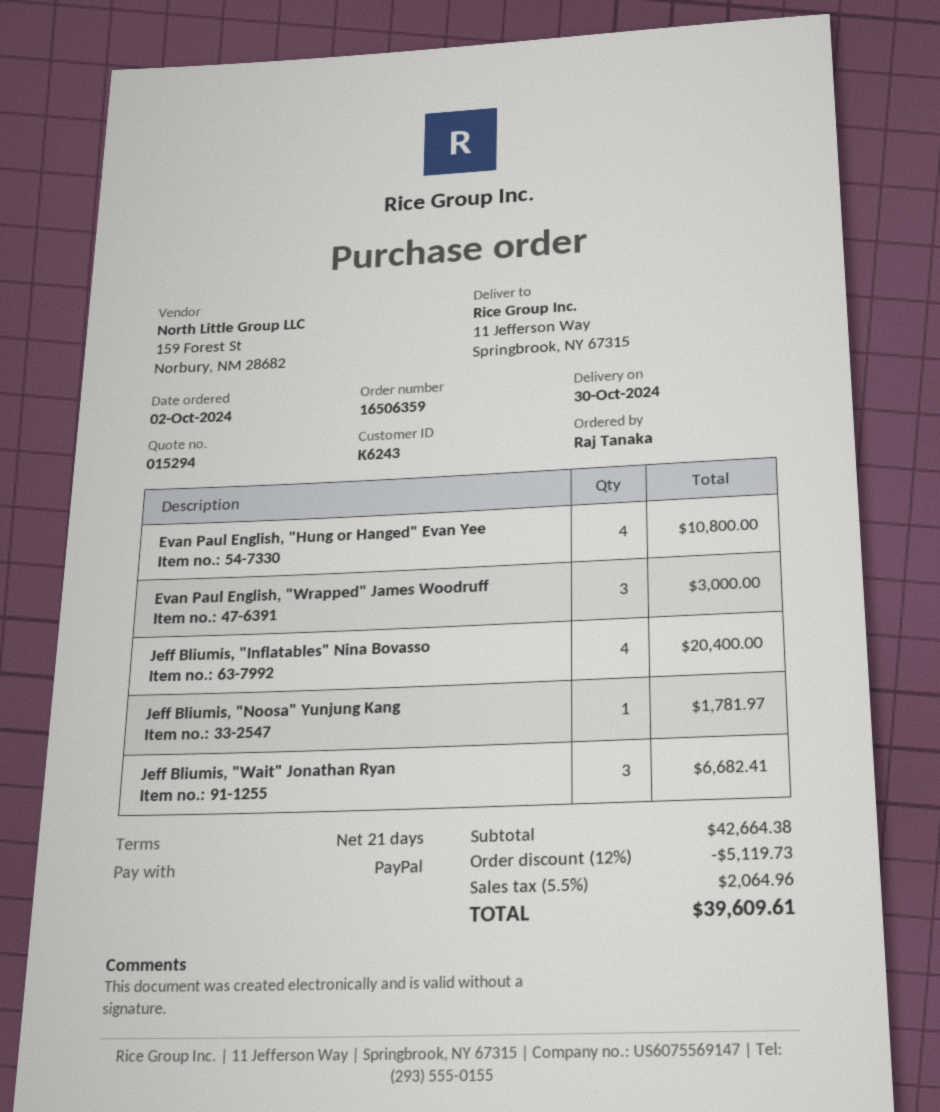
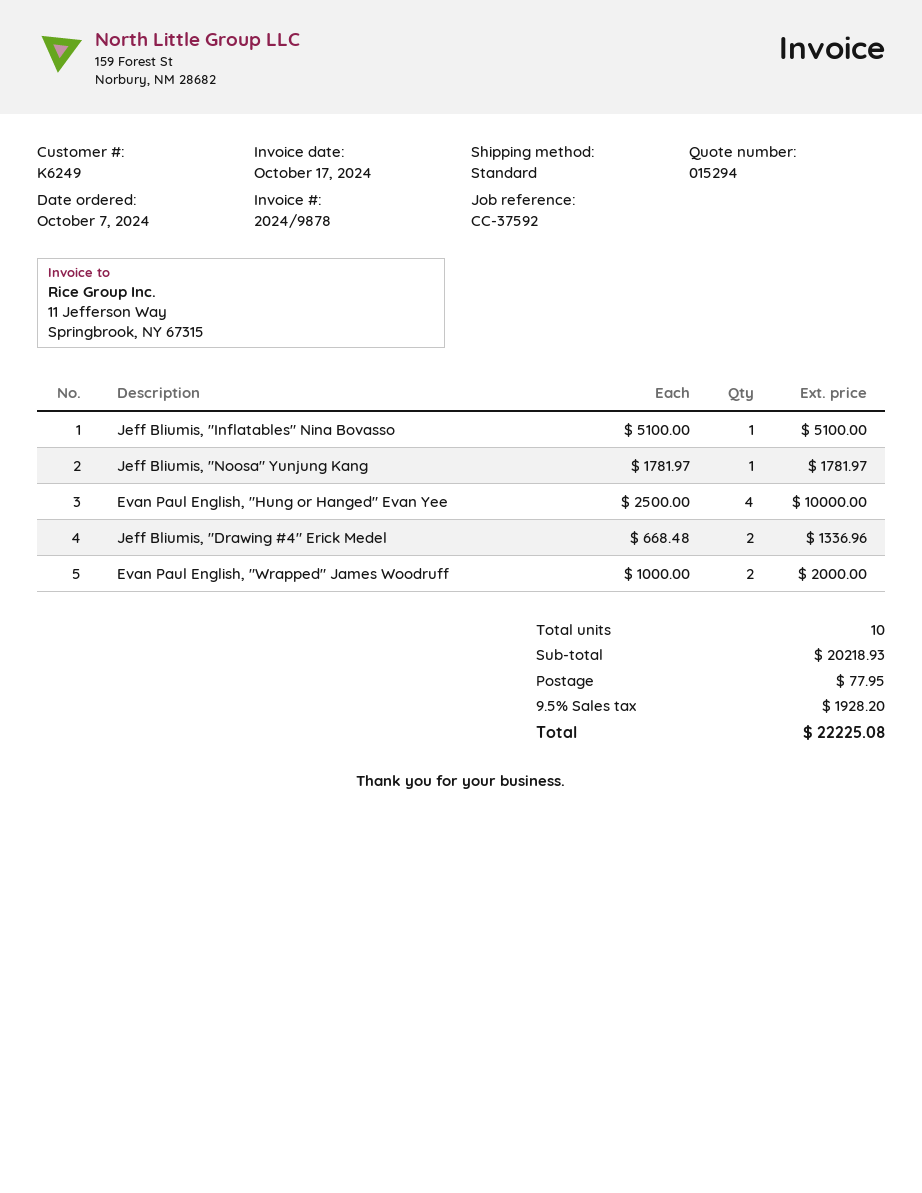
order date: 2024-10-02 -> 2024-10-07
customer number: K6243 -> K6249
Evan Paul English, "Hung or Hanged" Evan Yee: 4 for 10800.00 -> 4 for 10000.00
Evan Paul English, "Wrapped" James Woodruff: 3 for 3000.00 -> 2 for 2000.00
Jeff Bliumis, "Inflatables" Nina Bovasso: 4 for 20400.00 -> 1 for 5100.00
Jeff Bliumis, "Wait" Jonathan Ryan: 3 for 6682.41 -> none
Jeff Bliumis, "Drawing #4" Erick Medel: none -> 2 for 1336.96
subtotal: 42664.38 -> 20218.93
discount: 12% = 5119.73 -> none
shipping: none -> 77.95
tax: 5.5% = 2064.96 -> 9.5% = 1928.20
total: 39609.61 -> 22225.08

